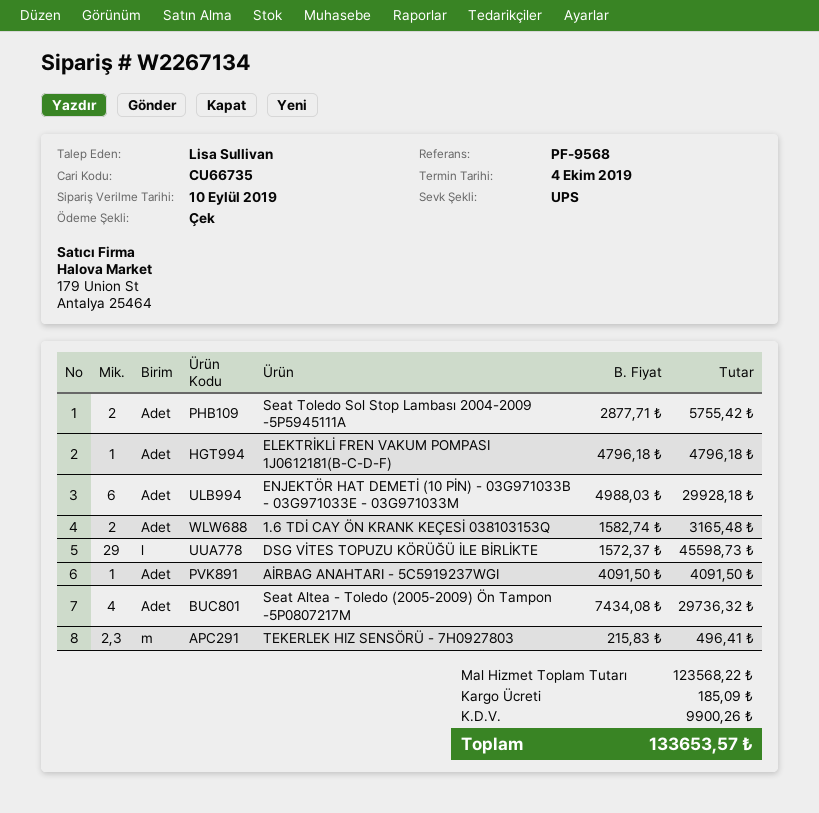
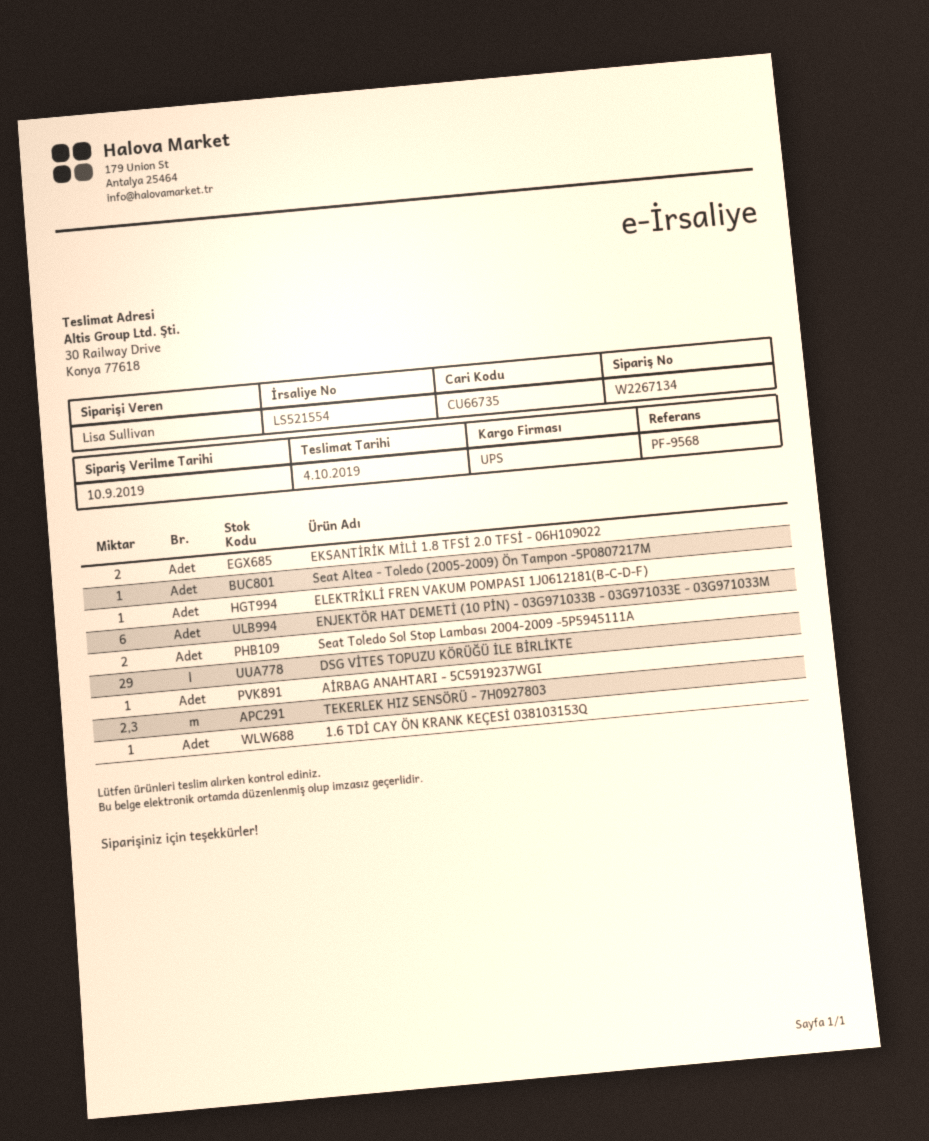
1.6 TDİ CAY ÖN KRANK KEÇESİ 038103153Q: 2 -> 1
Seat Altea - Toledo (2005-2009) Ön Tampon -5P0807217M: 4 -> 1
EKSANTİRİK MİLİ 1.8 TFSİ 2.0 TFSİ - 06H109022: none -> 2

